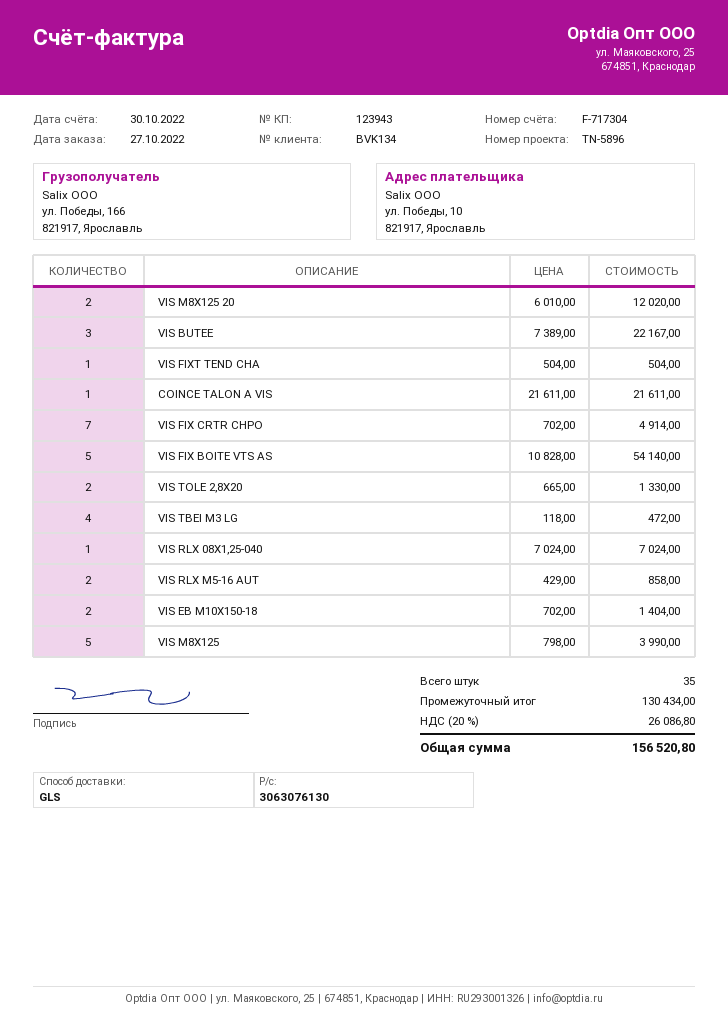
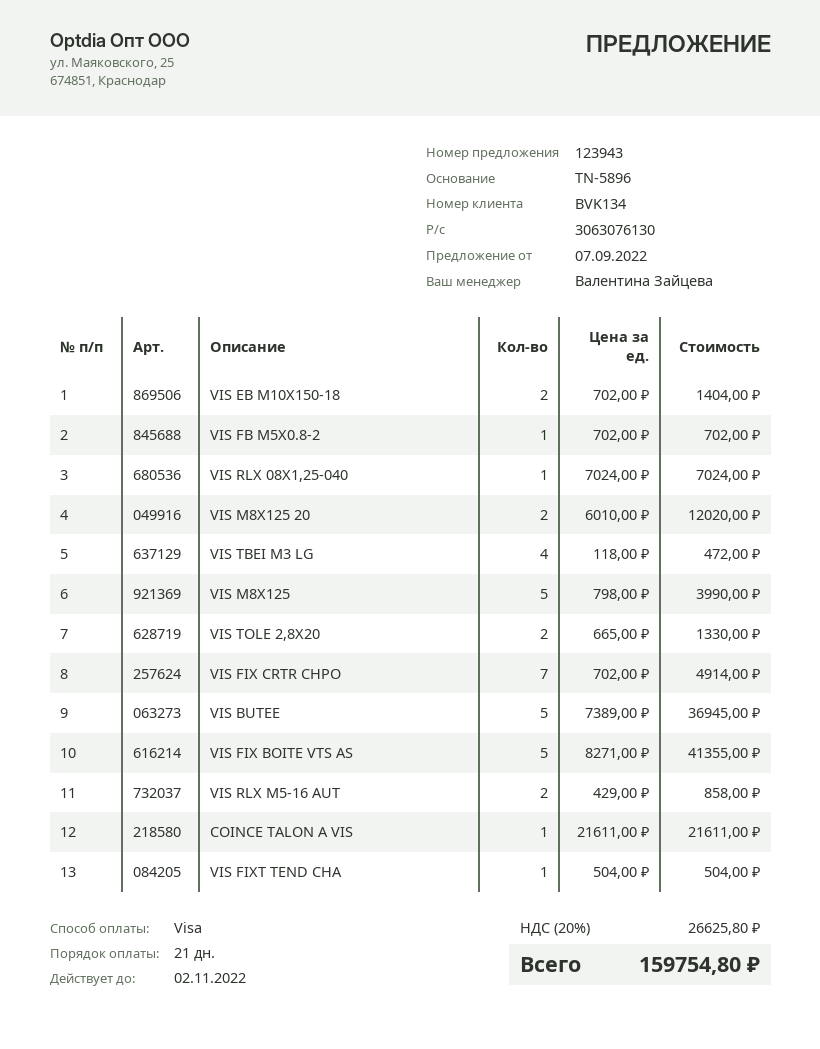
VIS BUTEE: 3 x 7389.00 = 22167.00 -> 5 x 7389.00 = 36945.00
VIS FIX BOITE VTS AS: 5 x 10828.00 = 54140.00 -> 5 x 8271.00 = 41355.00
VIS FB M5X0.8-2: none -> 1 x 702.00 = 702.00
tax: 20% = 26086.80 -> 20% = 26625.80
total: 156520.80 -> 159754.80

